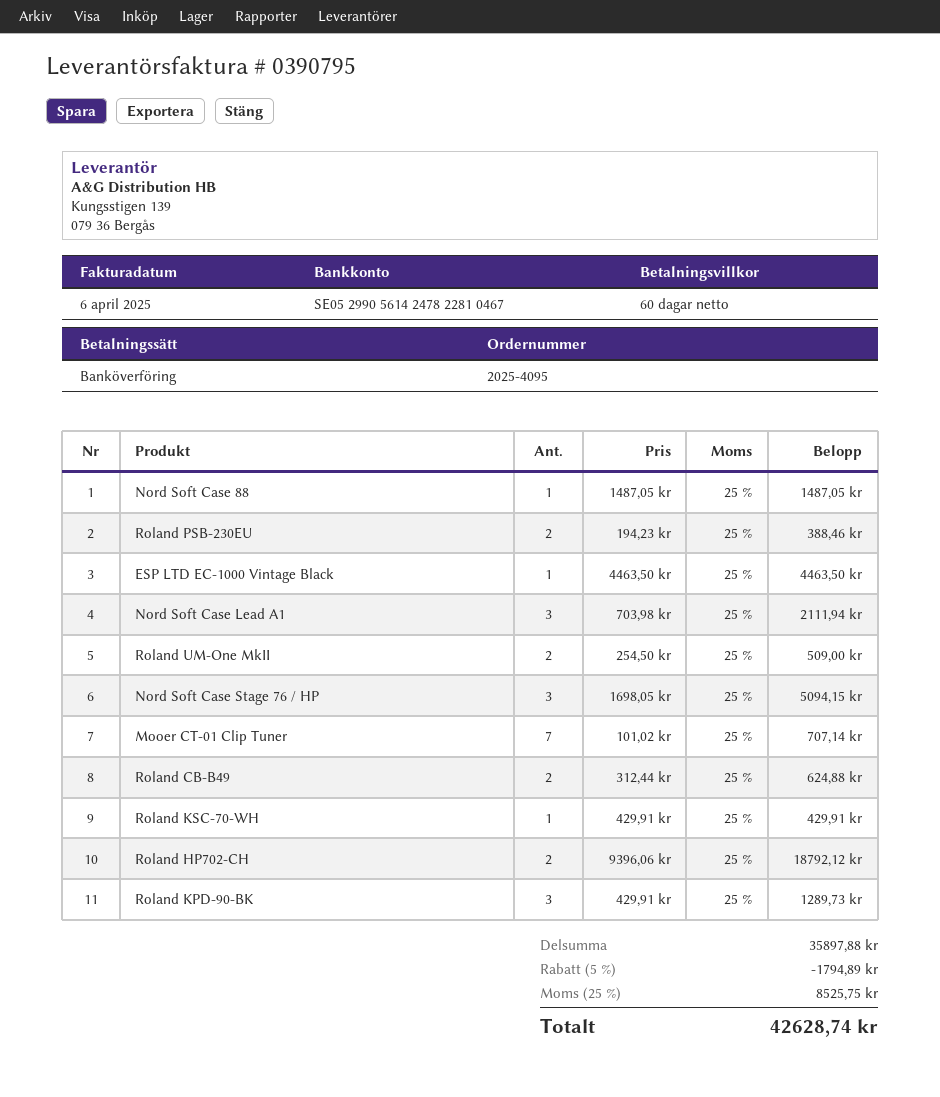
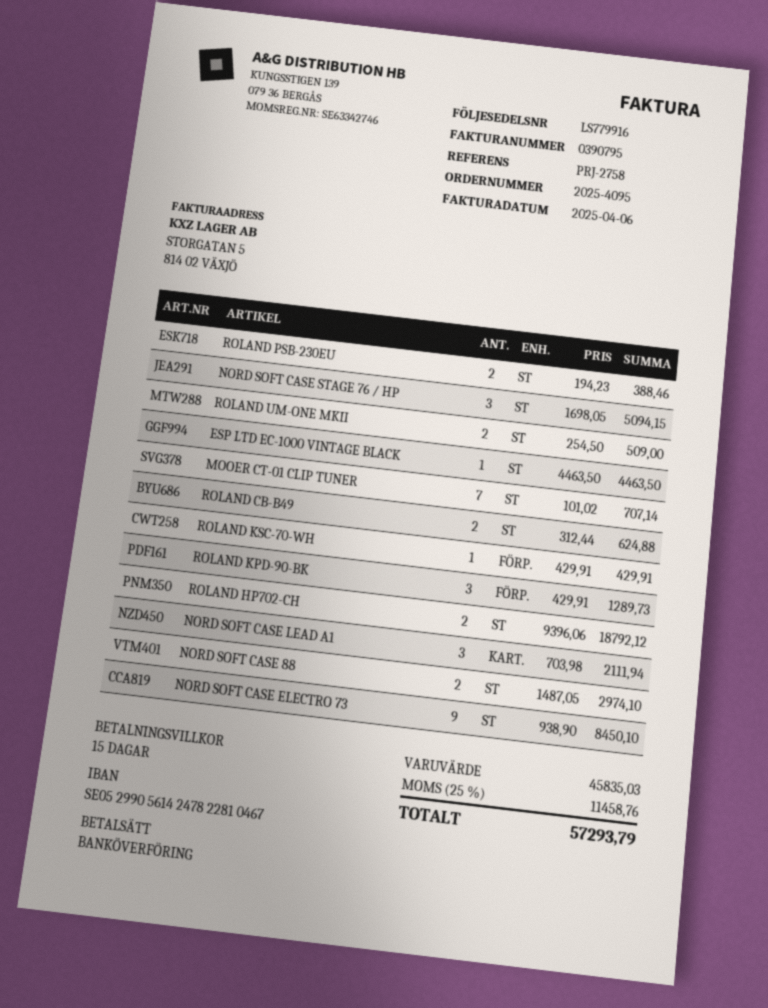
payment terms: 60 days -> 15 days
Nord Soft Case 88: 1 x 1487.05 = 1487.05 -> 2 x 1487.05 = 2974.10
NORD SOFT CASE ELECTRO 73: none -> 9 x 938.90 = 8450.10
subtotal: 35897.88 -> 45835.03
discount: 5% = 1794.89 -> none
tax: 25% = 8525.75 -> 25% = 11458.76
total: 42628.74 -> 57293.79

